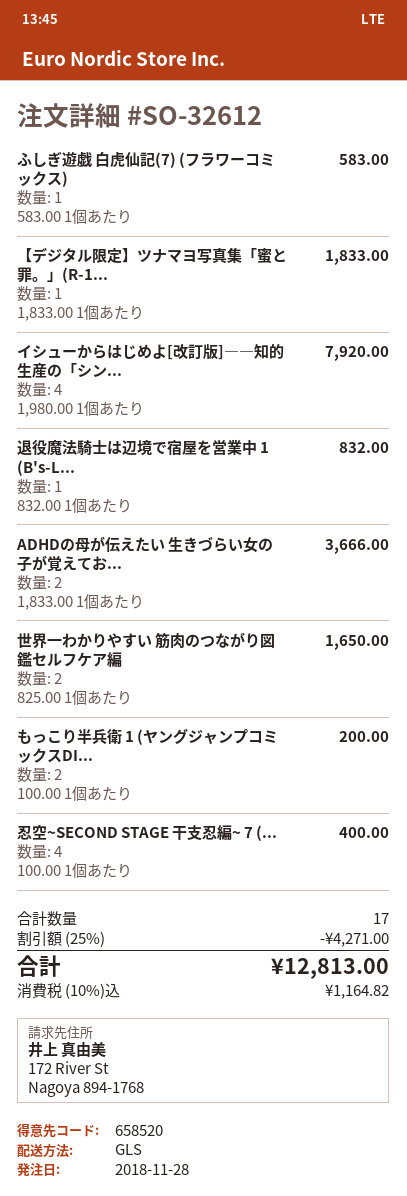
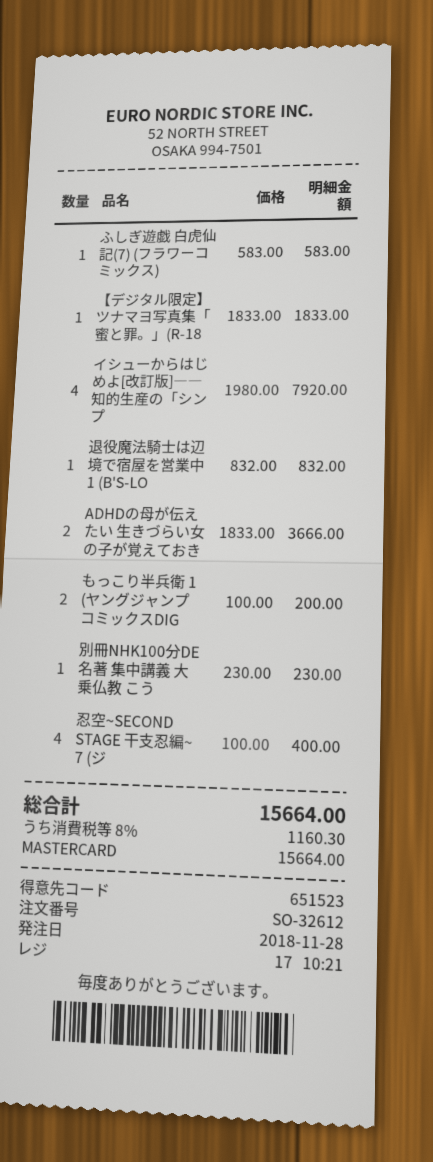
customer number: 658520 -> 651523
世界一わかりやすい 筋肉のつながり図鑑セルフケア編: 2 x 825.00 = 1650.00 -> none
別冊NHK100分DE名著 集中講義 大乗仏教 こう: none -> 1 x 230.00 = 230.00
discount: 25% = 4271.00 -> none
tax: 10% = 1164.82 -> 8% = 1160.30
total: 12813.00 -> 15664.00

